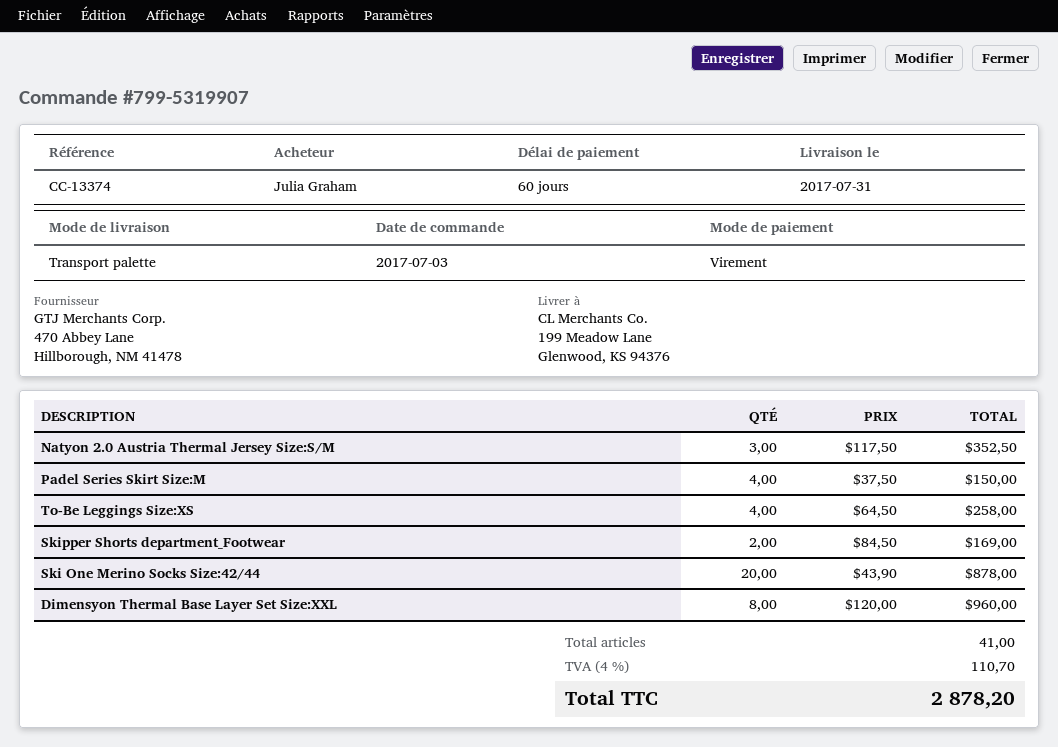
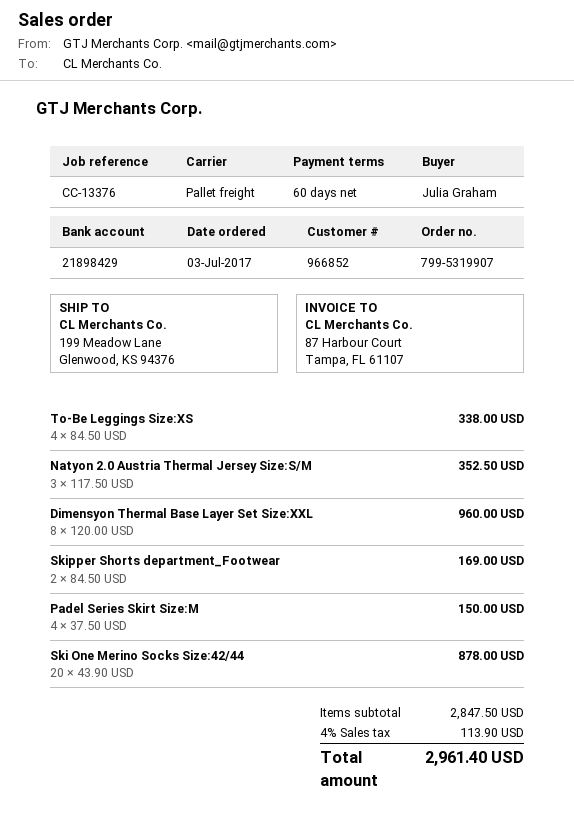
reference: CC-13374 -> CC-13376
To-Be Leggings Size:XS: 4 x 64.50 = 258.00 -> 4 x 84.50 = 338.00
tax: 4% = 110.70 -> 4% = 113.90
total: 2878.20 -> 2961.40

